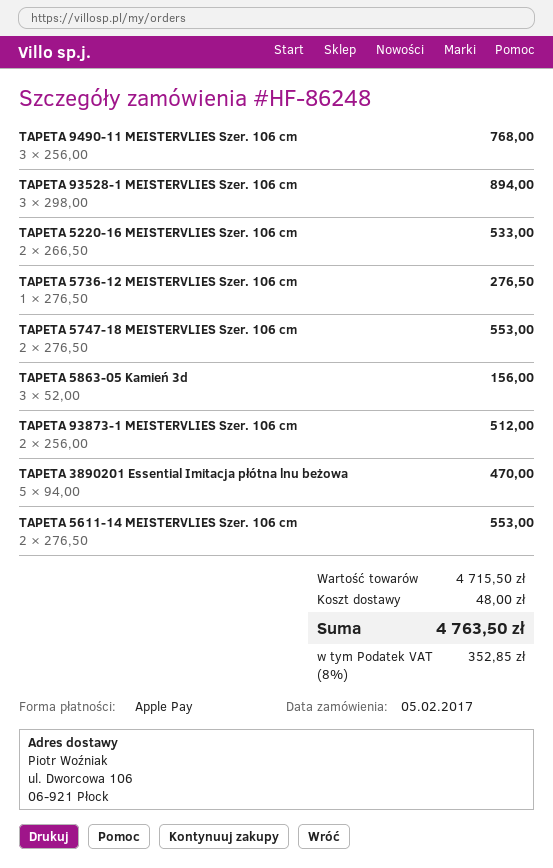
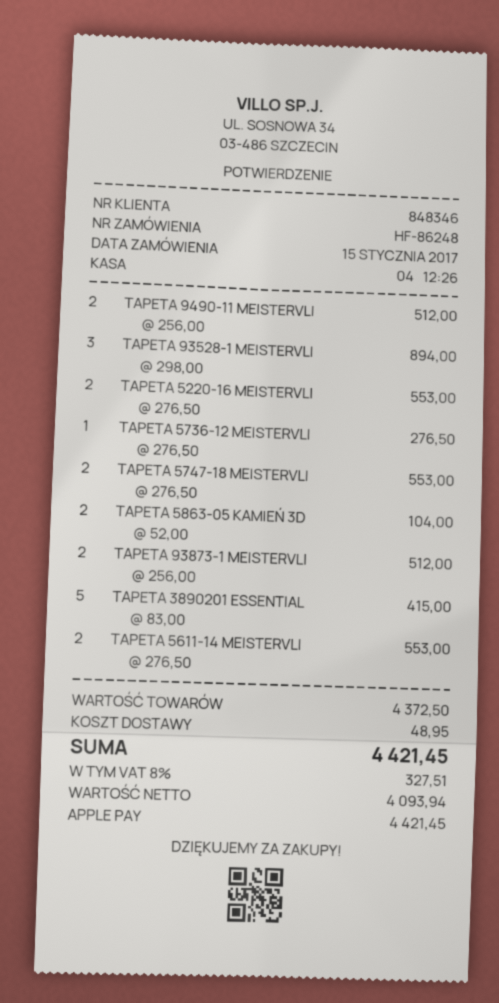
order date: 2017-02-05 -> 2017-01-15
TAPETA 9490-11 MEISTERVLIES Szer. 106 cm: 3 x 256.00 = 768.00 -> 2 x 256.00 = 512.00
TAPETA 5220-16 MEISTERVLIES Szer. 106 cm: 2 x 266.50 = 533.00 -> 2 x 276.50 = 553.00
TAPETA 5863-05 Kamień 3d: 3 x 52.00 = 156.00 -> 2 x 52.00 = 104.00
TAPETA 3890201 Essential Imitacja płótna lnu beżowa: 5 x 94.00 = 470.00 -> 5 x 83.00 = 415.00
subtotal: 4715.50 -> 4372.50
shipping: 48.00 -> 48.95
tax: 8% = 352.85 -> 8% = 327.51
total: 4763.50 -> 4421.45

